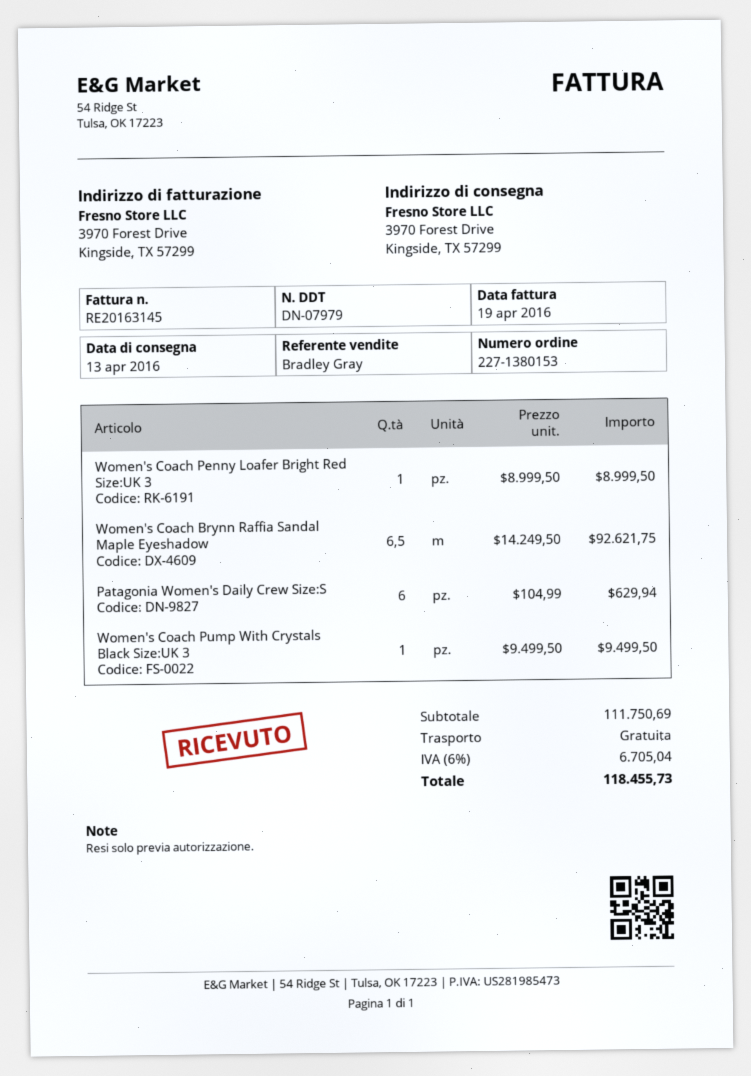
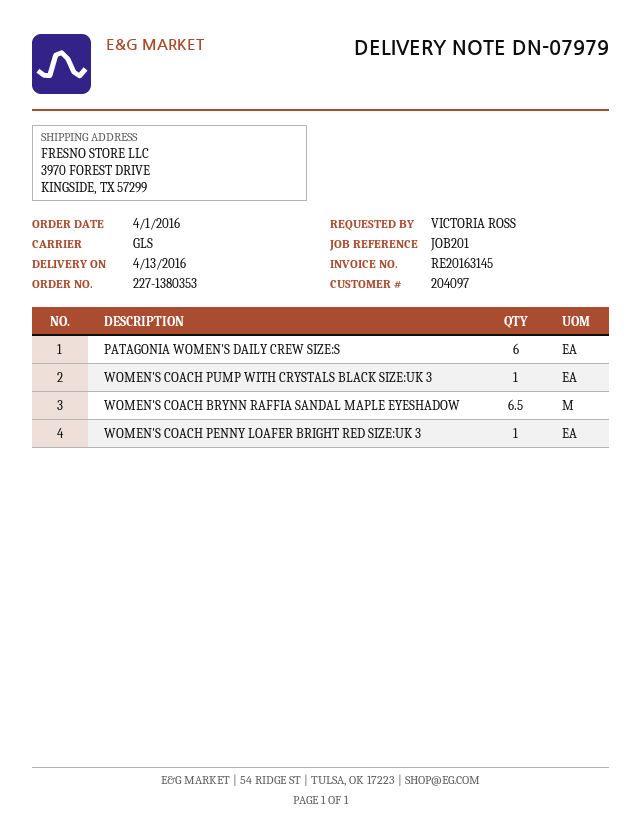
order number: 227-1380153 -> 227-1380353

